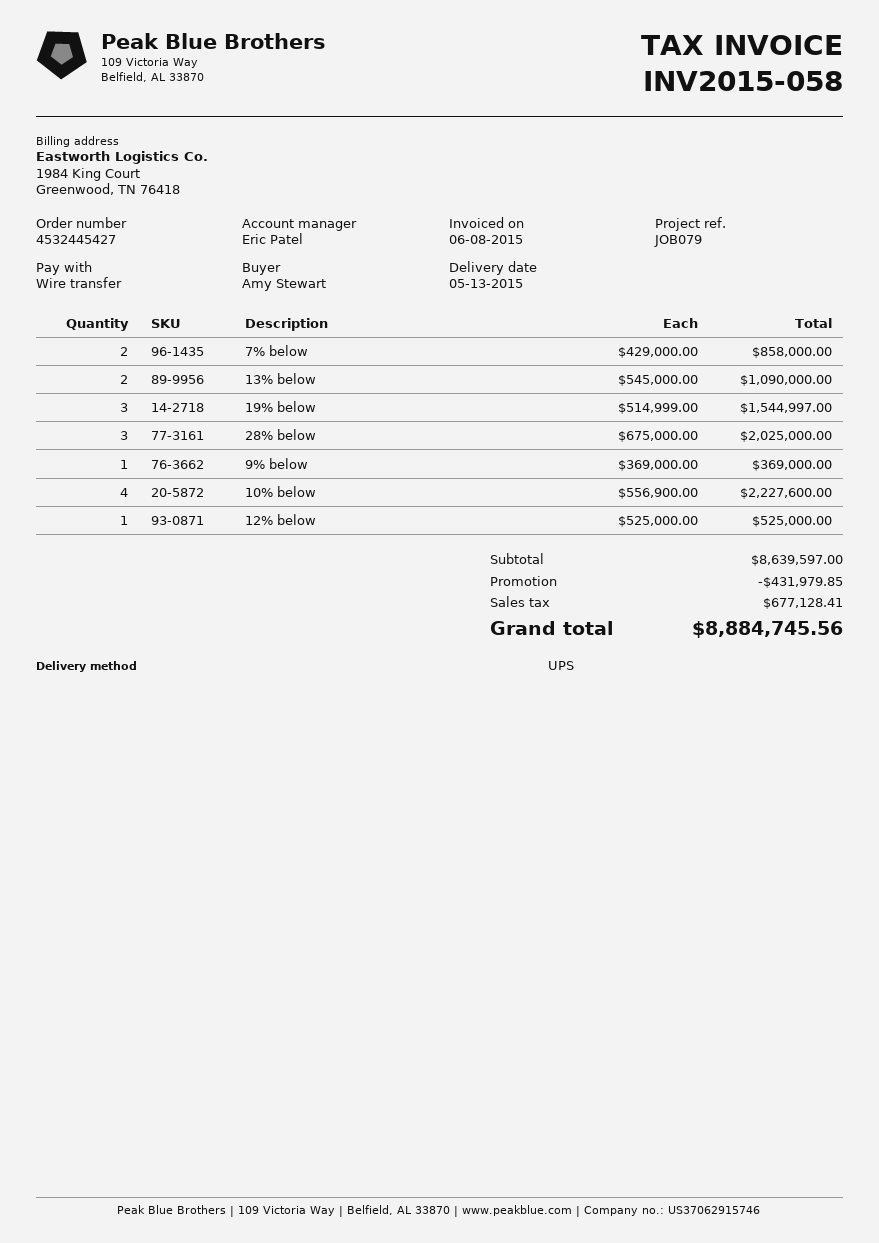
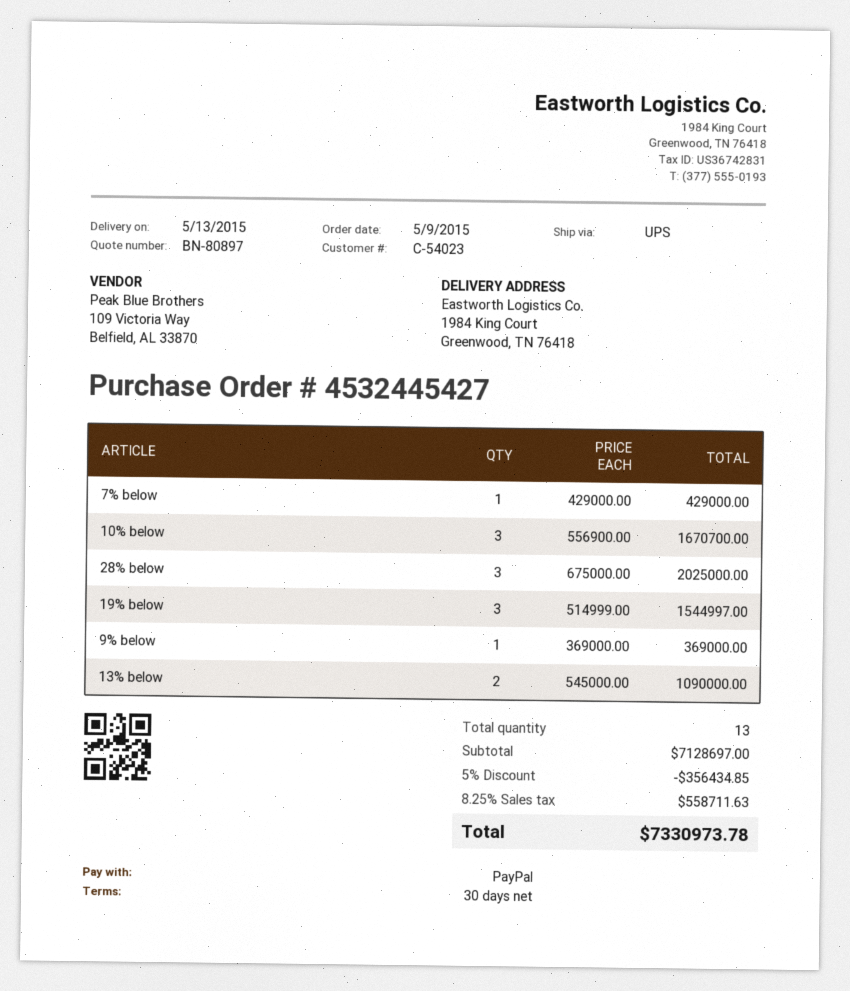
payment method: bank transfer -> PayPal
7% below: 2 x 429000.00 = 858000.00 -> 1 x 429000.00 = 429000.00
10% below: 4 x 556900.00 = 2227600.00 -> 3 x 556900.00 = 1670700.00
12% below: 1 x 525000.00 = 525000.00 -> none
subtotal: 8639597.00 -> 7128697.00
discount: 431979.85 -> 356434.85
tax: 677128.41 -> 558711.63
total: 8884745.56 -> 7330973.78

